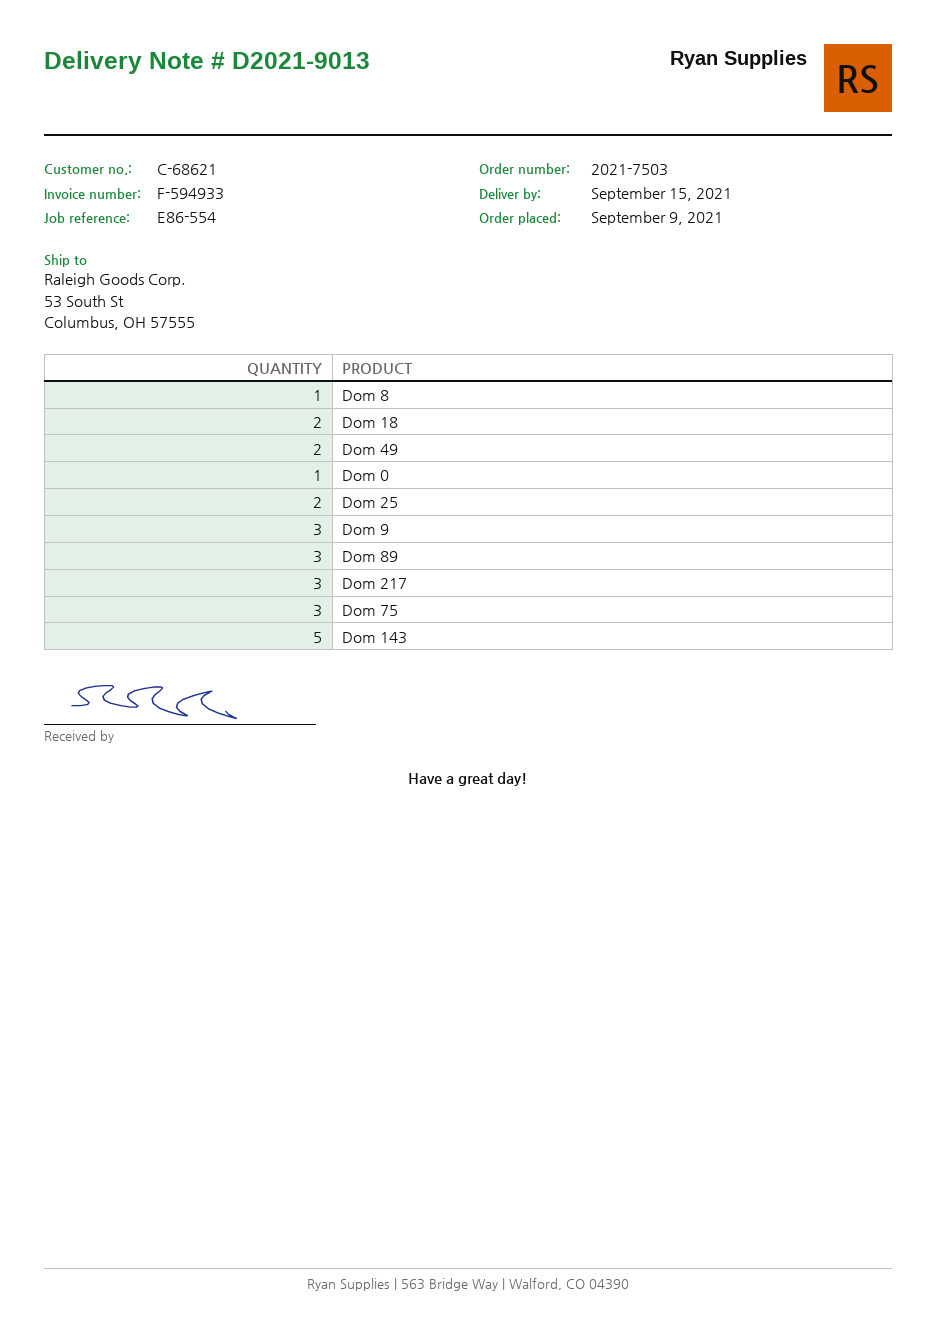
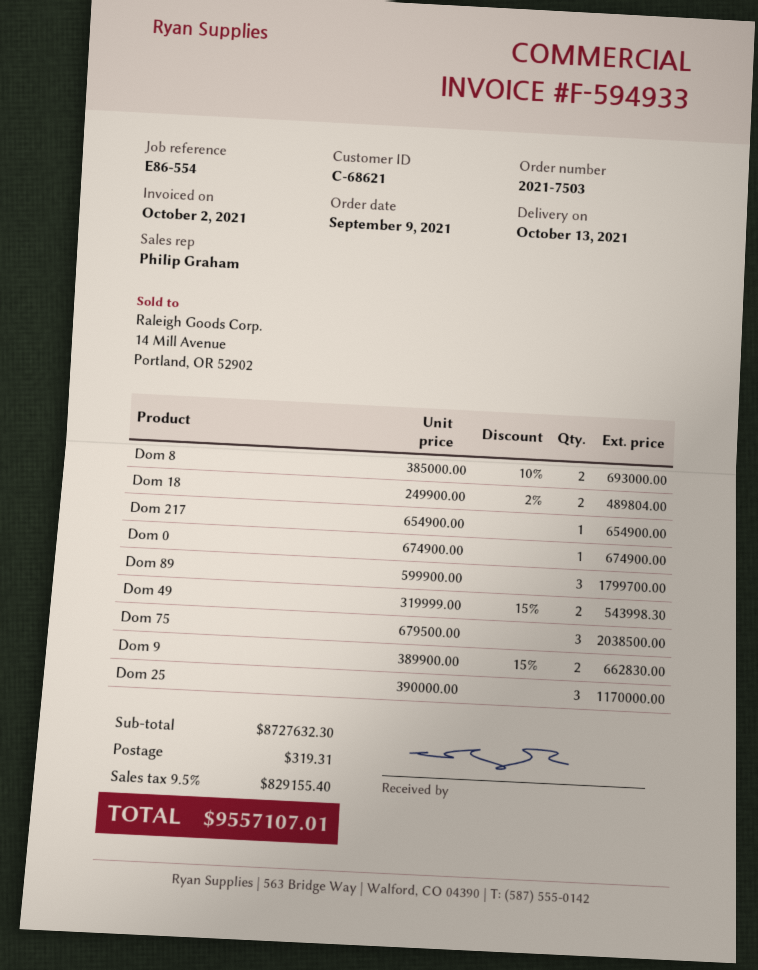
delivery date: 2021-09-15 -> 2021-10-13
Dom 8: 1 -> 2
Dom 25: 2 -> 3
Dom 9: 3 -> 2
Dom 217: 3 -> 1
Dom 143: 5 -> none

